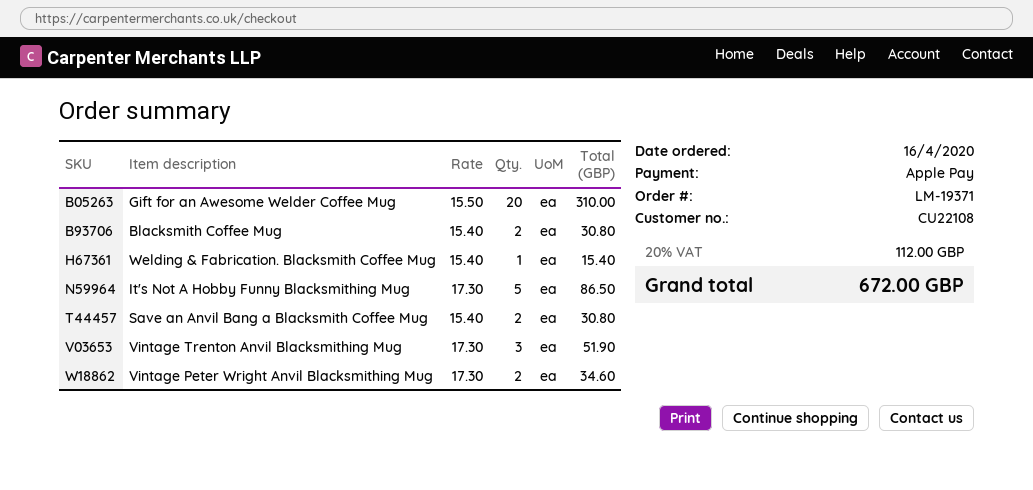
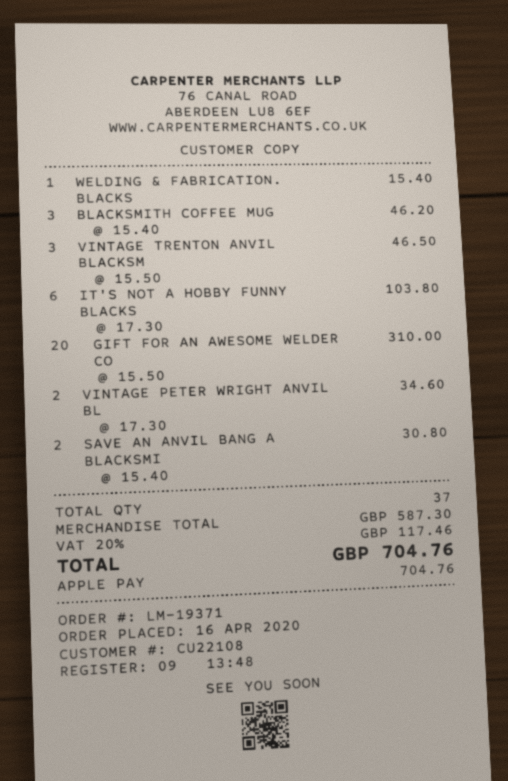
Blacksmith Coffee Mug: 2 x 15.40 = 30.80 -> 3 x 15.40 = 46.20
It's Not A Hobby Funny Blacksmithing Mug: 5 x 17.30 = 86.50 -> 6 x 17.30 = 103.80
Vintage Trenton Anvil Blacksmithing Mug: 3 x 17.30 = 51.90 -> 3 x 15.50 = 46.50
tax: 20% = 112.00 -> 20% = 117.46
total: 672.00 -> 704.76

